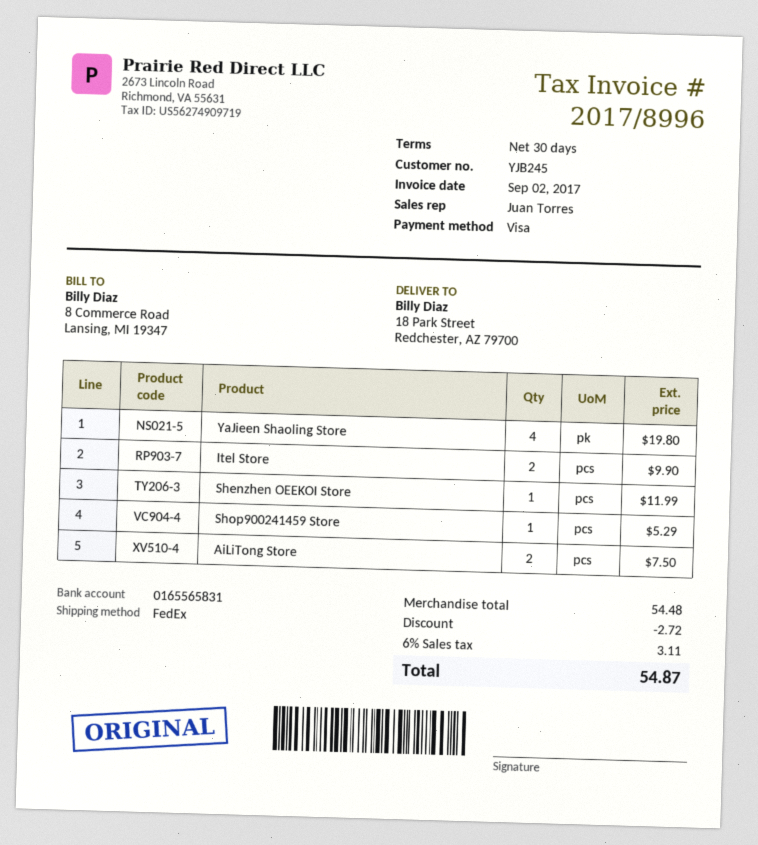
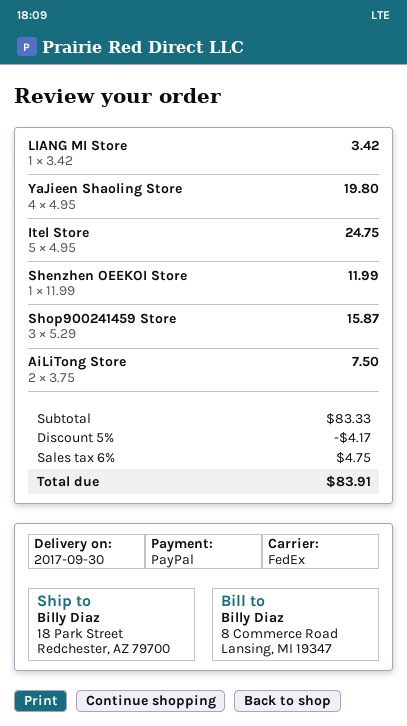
payment method: Visa -> PayPal
Itel Store: 2 for 9.90 -> 5 for 24.75
Shop900241459 Store: 1 for 5.29 -> 3 for 15.87
LIANG MI Store: none -> 1 for 3.42
subtotal: 54.48 -> 83.33
discount: 2.72 -> 4.17
tax: 6% = 3.11 -> 6% = 4.75
total: 54.87 -> 83.91

